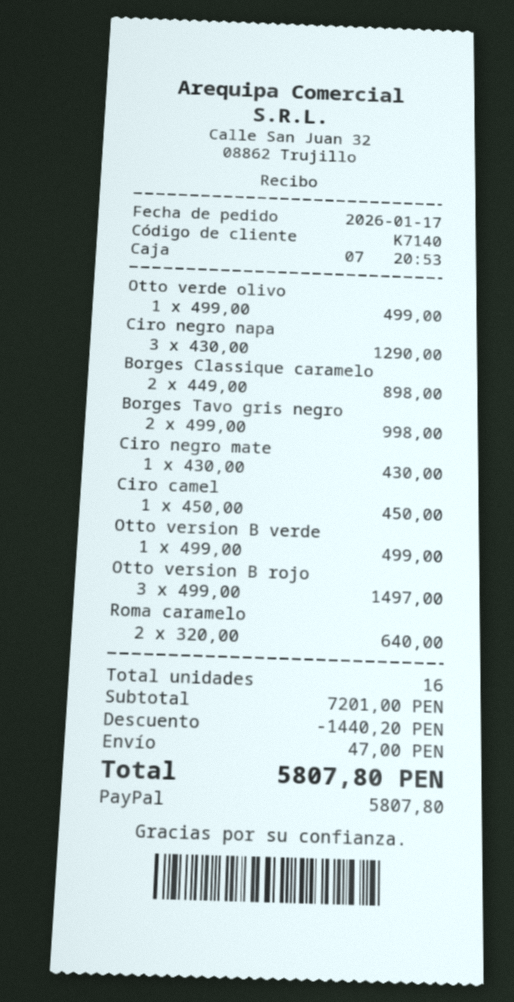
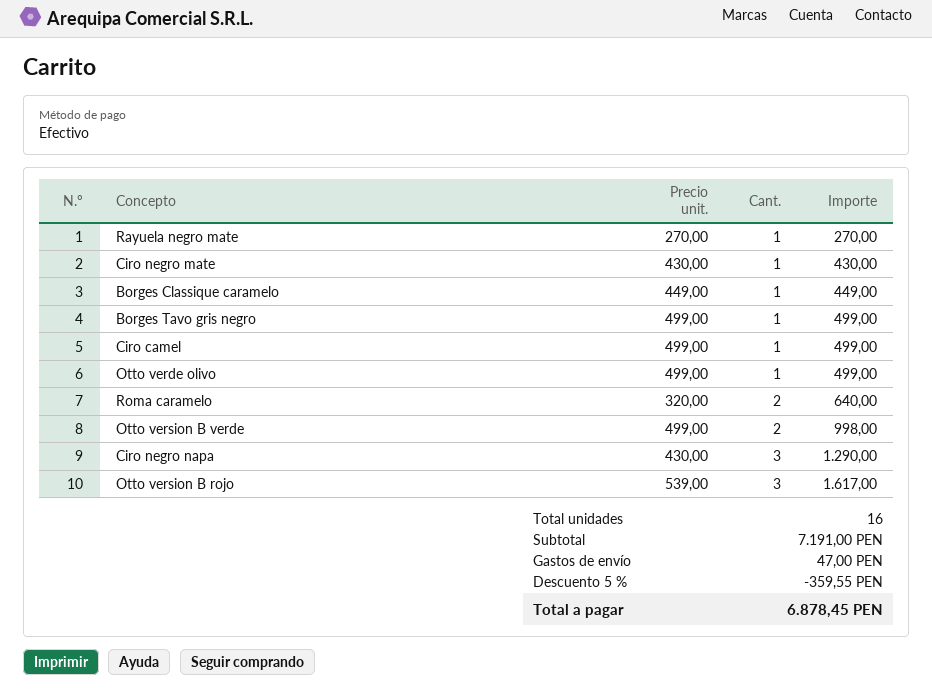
payment method: PayPal -> cash
Borges Classique caramelo: 2 x 449.00 = 898.00 -> 1 x 449.00 = 449.00
Borges Tavo gris negro: 2 x 499.00 = 998.00 -> 1 x 499.00 = 499.00
Ciro camel: 1 x 450.00 = 450.00 -> 1 x 499.00 = 499.00
Otto version B verde: 1 x 499.00 = 499.00 -> 2 x 499.00 = 998.00
Otto version B rojo: 3 x 499.00 = 1497.00 -> 3 x 539.00 = 1617.00
Rayuela negro mate: none -> 1 x 270.00 = 270.00
subtotal: 7201.00 -> 7191.00
discount: 1440.20 -> 359.55
total: 5807.80 -> 6878.45

